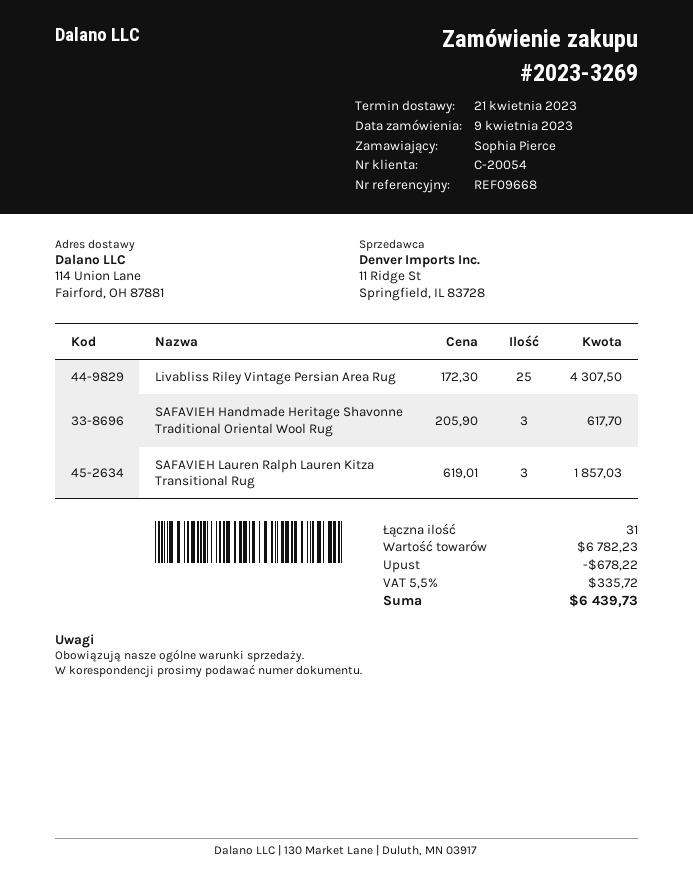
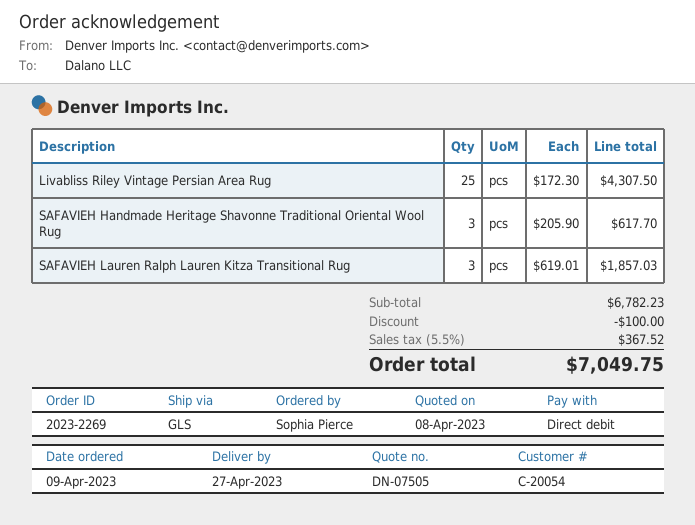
order number: 2023-3269 -> 2023-2269
delivery date: 2023-04-21 -> 2023-04-27
discount: 678.22 -> 100.00
tax: 5.5% = 335.72 -> 5.5% = 367.52
total: 6439.73 -> 7049.75

